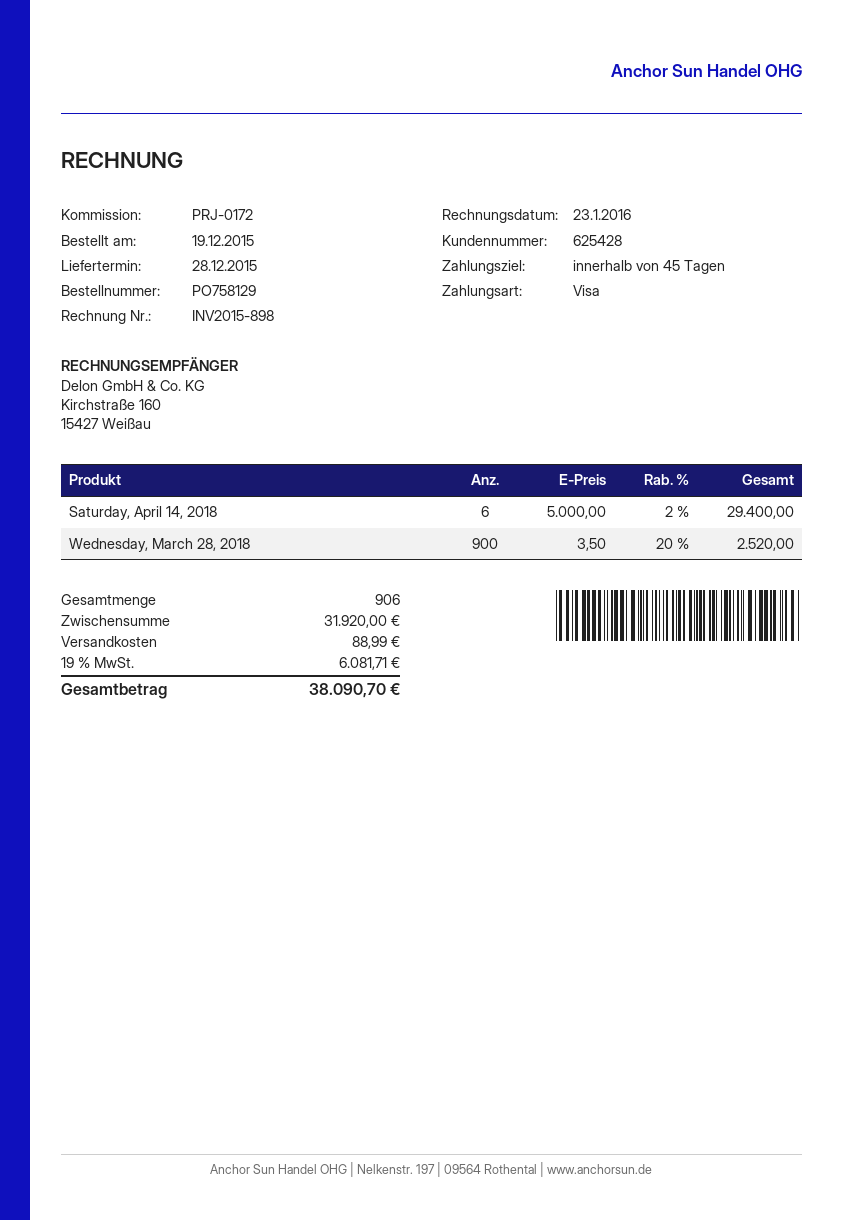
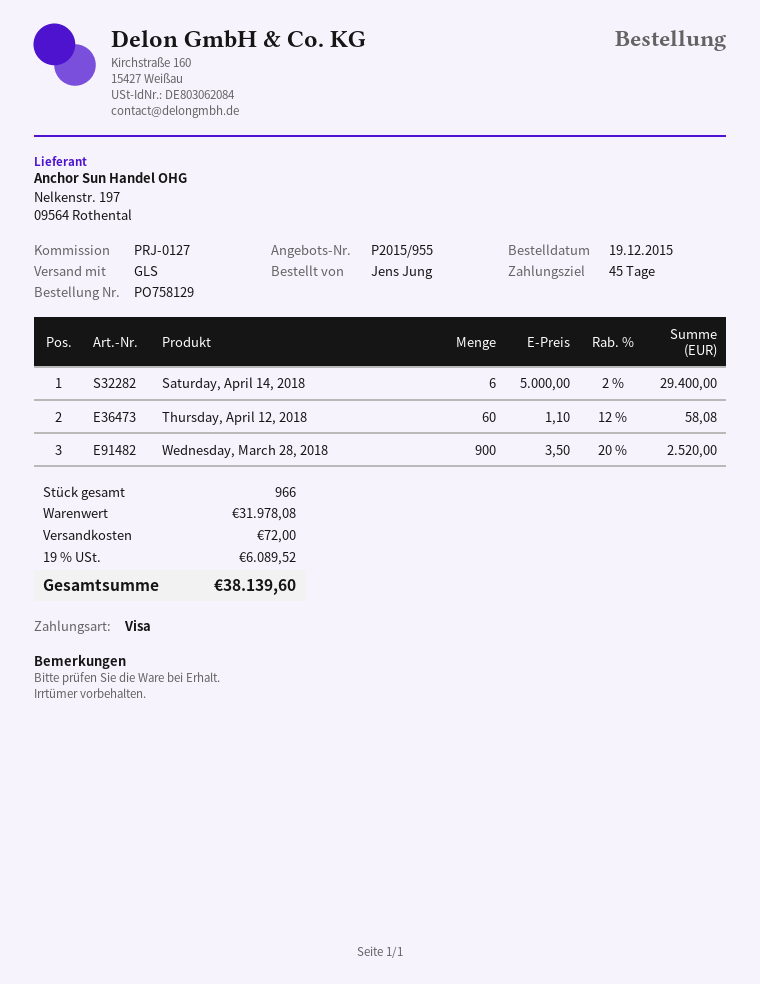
reference: PRJ-0172 -> PRJ-0127
Thursday, April 12, 2018: none -> 60 x 1.10 - 12% = 58.08
total quantity: 906 -> 966
subtotal: 31920.00 -> 31978.08
shipping: 88.99 -> 72.00
tax: 19% = 6081.71 -> 19% = 6089.52
total: 38090.70 -> 38139.60

